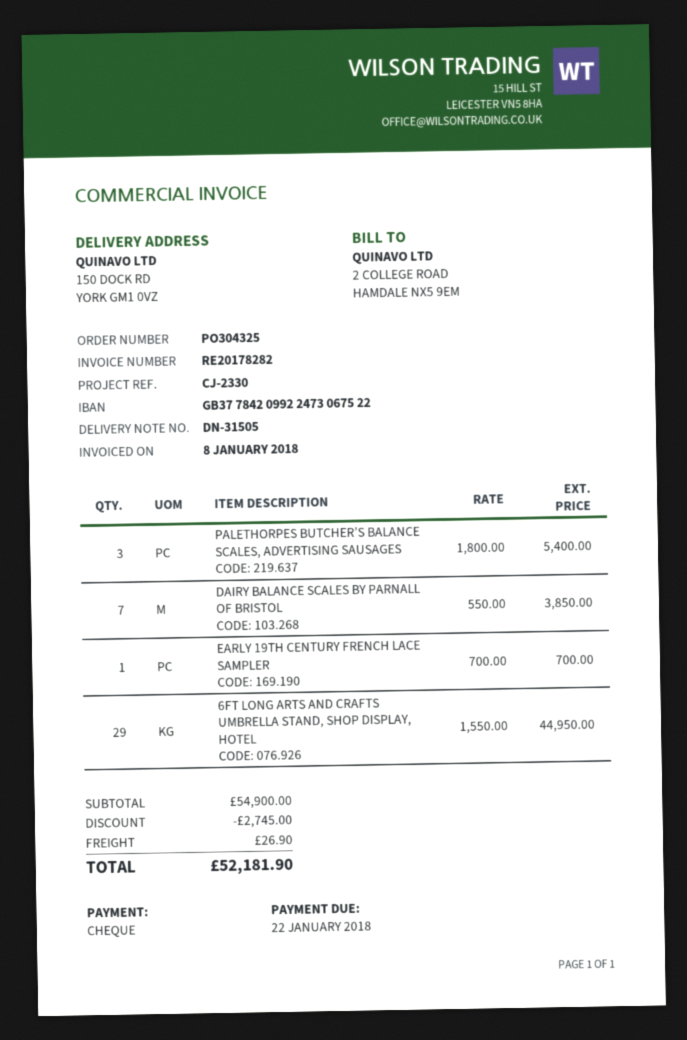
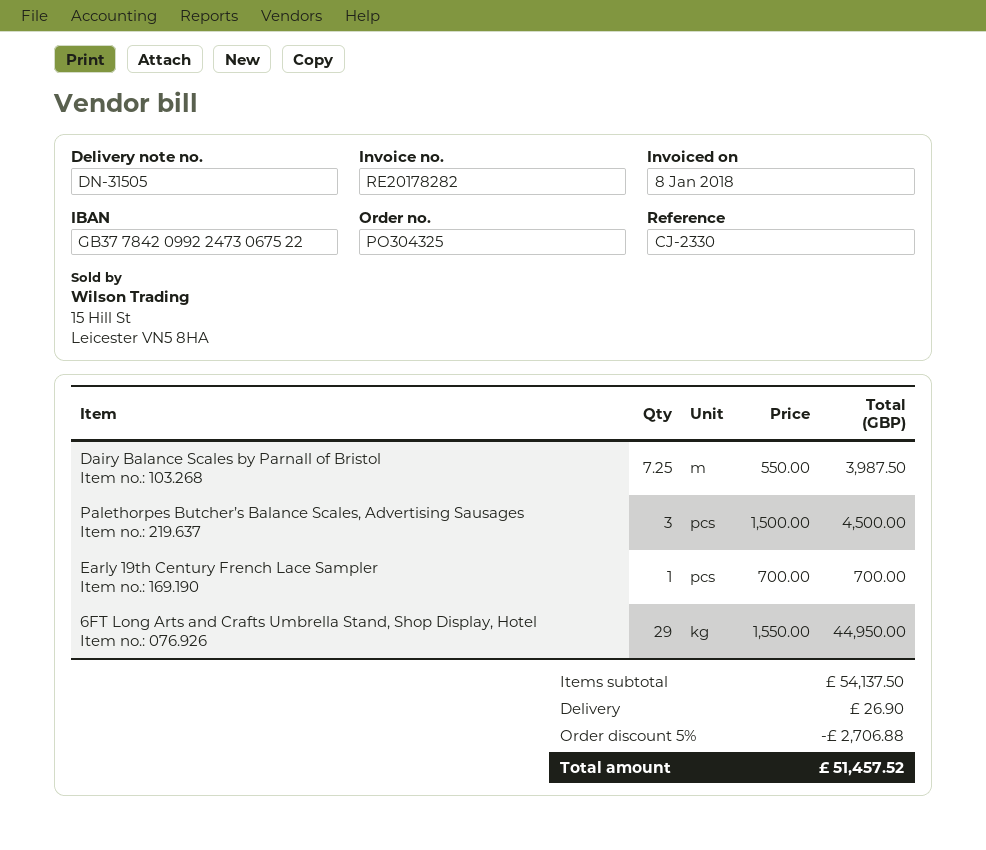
PALETHORPES BUTCHER’S BALANCE SCALES, ADVERTISING SAUSAGES: 3 x 1800.00 = 5400.00 -> 3 x 1500.00 = 4500.00
DAIRY BALANCE SCALES BY PARNALL OF BRISTOL: 7 x 550.00 = 3850.00 -> 7.25 x 550.00 = 3987.50
subtotal: 54900.00 -> 54137.50
discount: 2745.00 -> 2706.88
total: 52181.90 -> 51457.52

